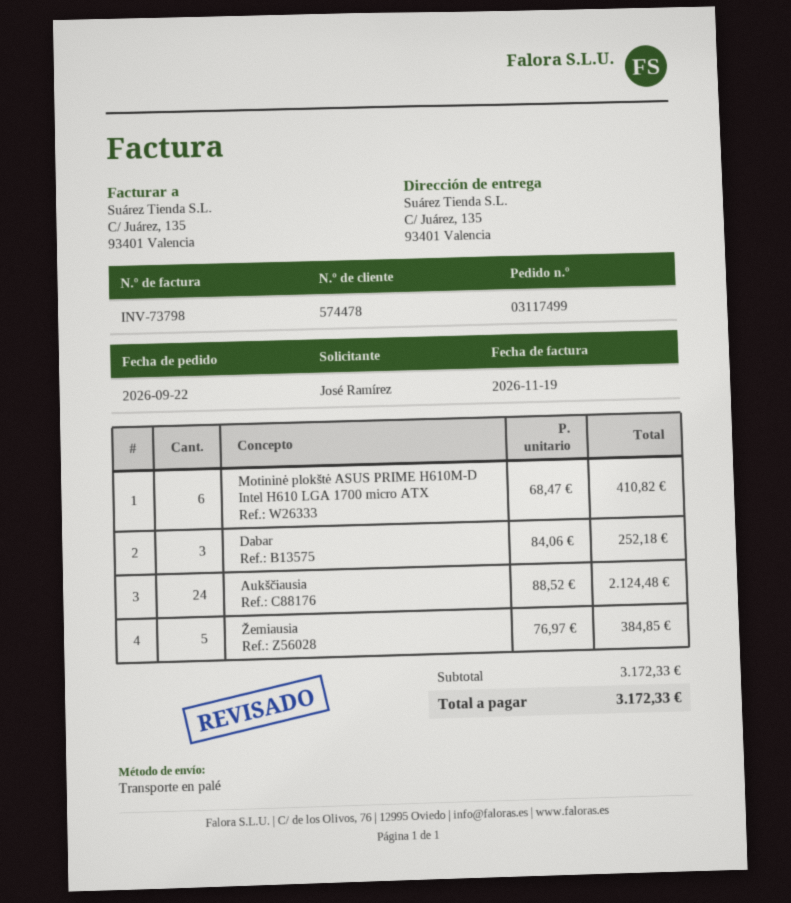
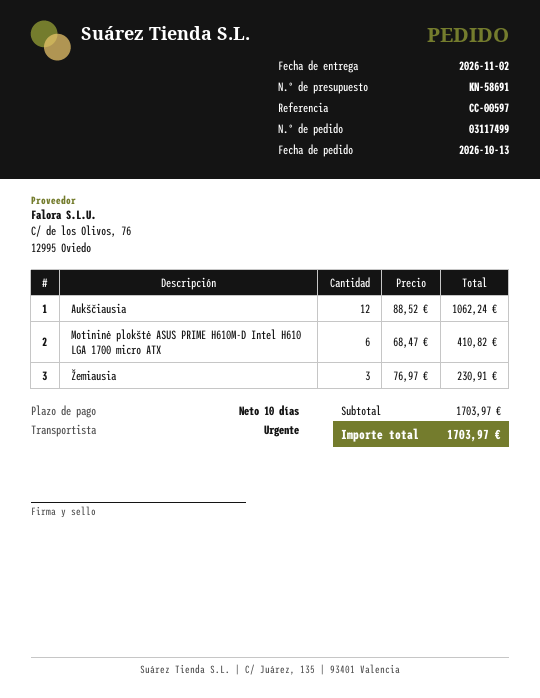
order date: 2026-09-22 -> 2026-10-13
shipping method: pallet freight -> express
Dabar: 3 x 84.06 = 252.18 -> none
Aukščiausia: 24 x 88.52 = 2124.48 -> 12 x 88.52 = 1062.24
Žemiausia: 5 x 76.97 = 384.85 -> 3 x 76.97 = 230.91
subtotal: 3172.33 -> 1703.97
total: 3172.33 -> 1703.97

